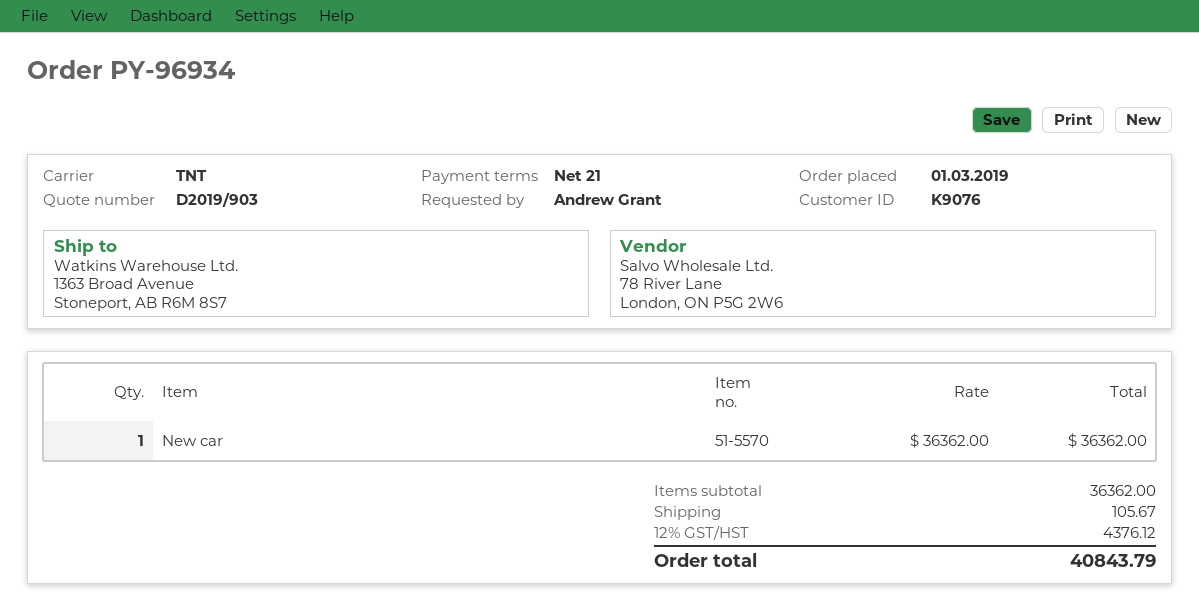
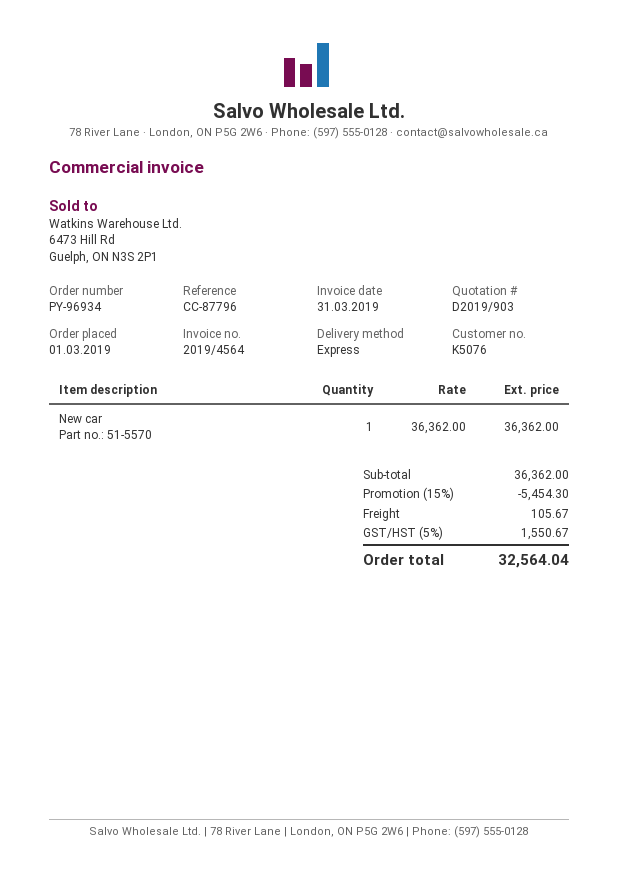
customer number: K9076 -> K5076
shipping method: TNT -> express
discount: none -> 15% = 5454.30
tax: 12% = 4376.12 -> 5% = 1550.67
total: 40843.79 -> 32564.04

